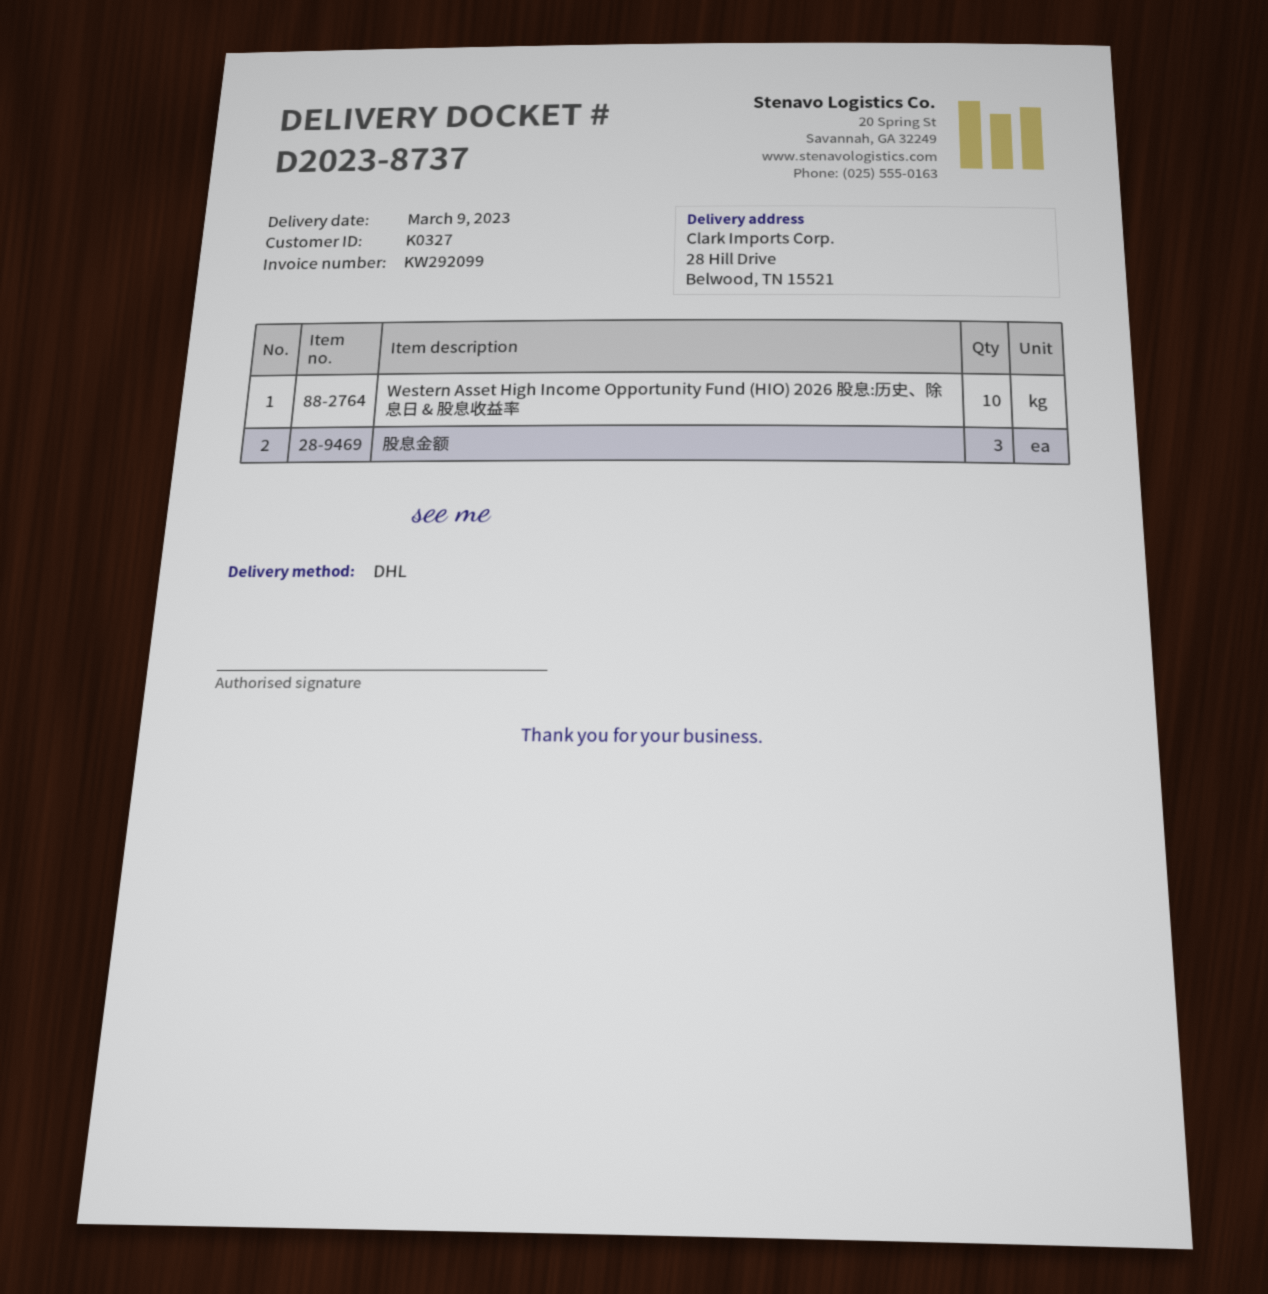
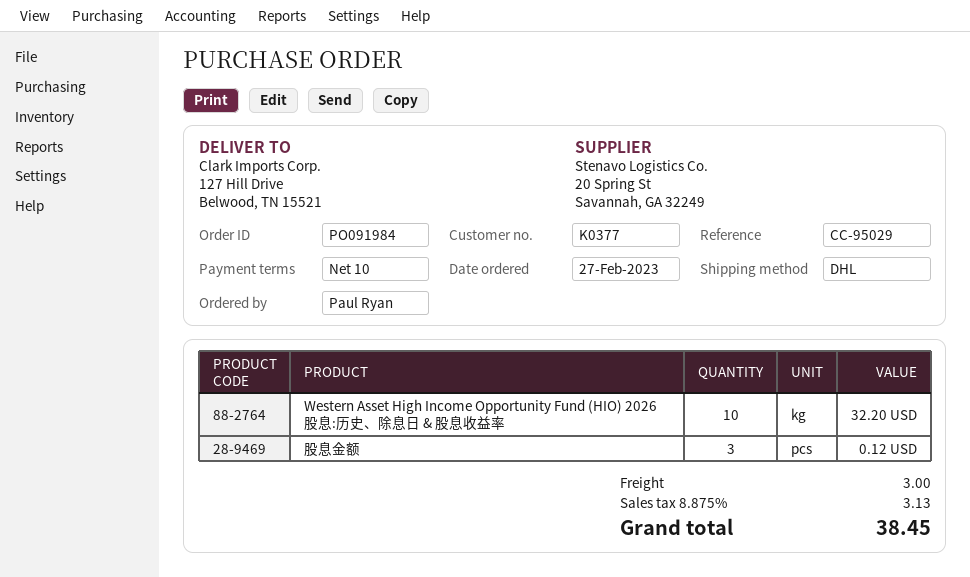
customer number: K0327 -> K0377
ship to: 28 Hill Drive, Belwood, TN 15521 -> 127 Hill Drive, Belwood, TN 15521

